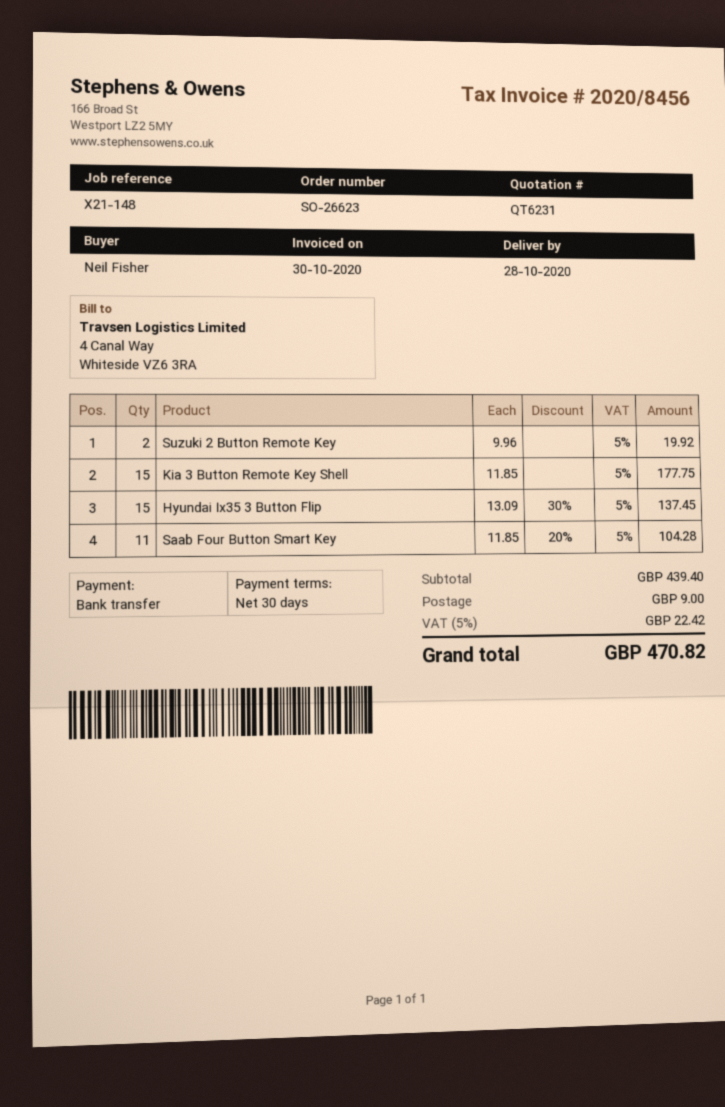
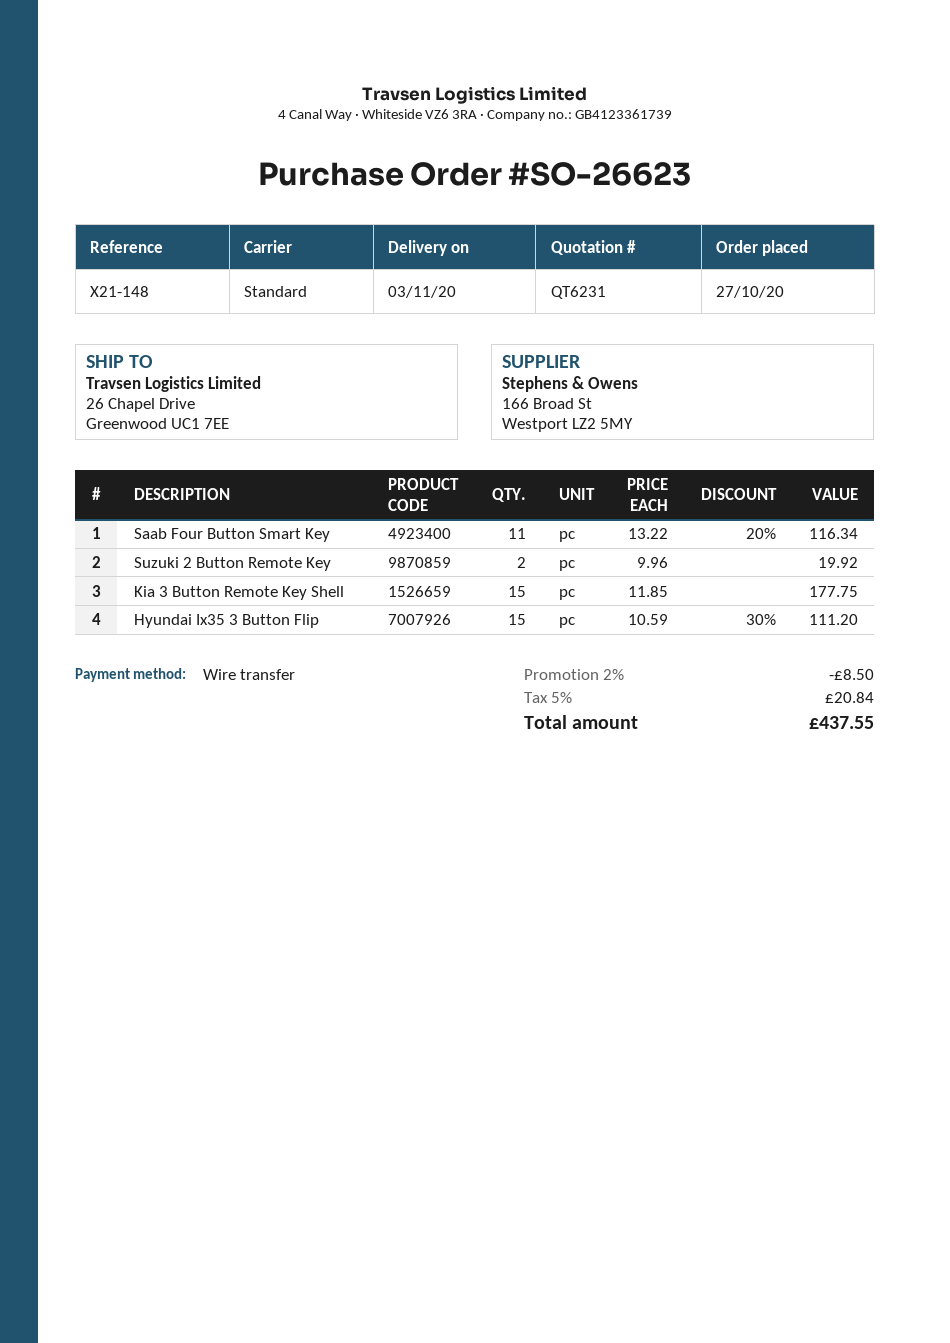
delivery date: 2020-10-28 -> 2020-11-03
Hyundai Ix35 3 Button Flip: 15 x 13.09 - 30% = 137.45 -> 15 x 10.59 - 30% = 111.20
Saab Four Button Smart Key: 11 x 11.85 - 20% = 104.28 -> 11 x 13.22 - 20% = 116.34
discount: none -> 2% = 8.50
shipping: 9.00 -> none
tax: 5% = 22.42 -> 5% = 20.84
total: 470.82 -> 437.55

